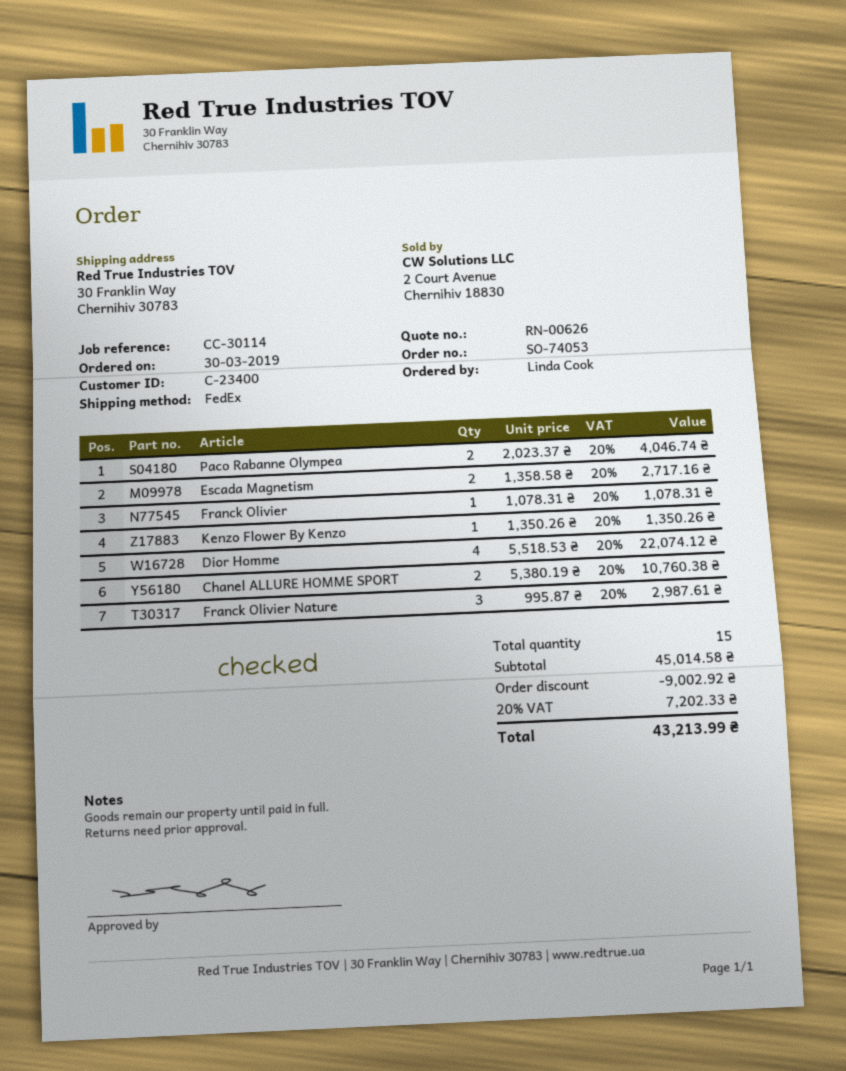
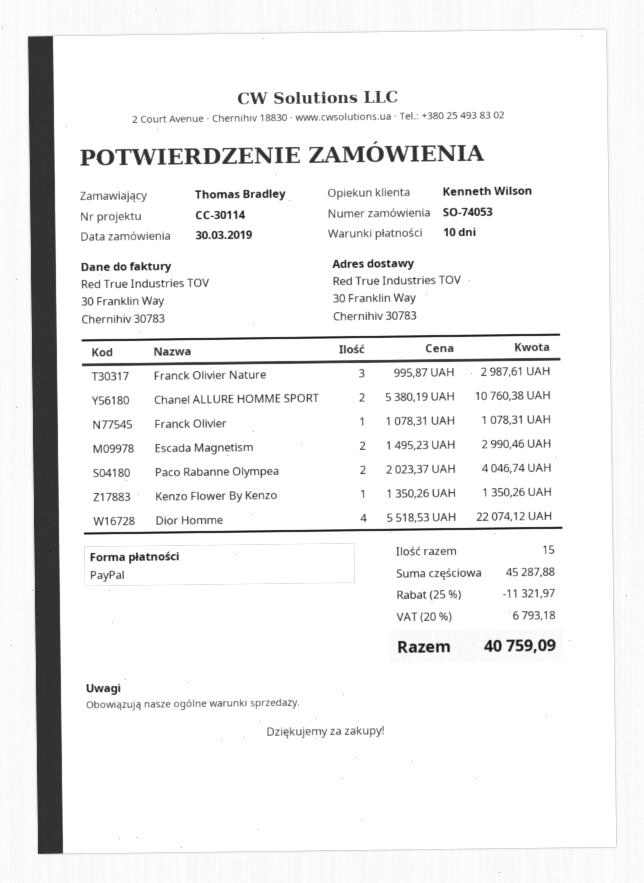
ordered by: Linda Cook -> Thomas Bradley
Escada Magnetism: 2 x 1358.58 = 2717.16 -> 2 x 1495.23 = 2990.46
subtotal: 45014.58 -> 45287.88
discount: 9002.92 -> 11321.97
tax: 20% = 7202.33 -> 20% = 6793.18
total: 43213.99 -> 40759.09

